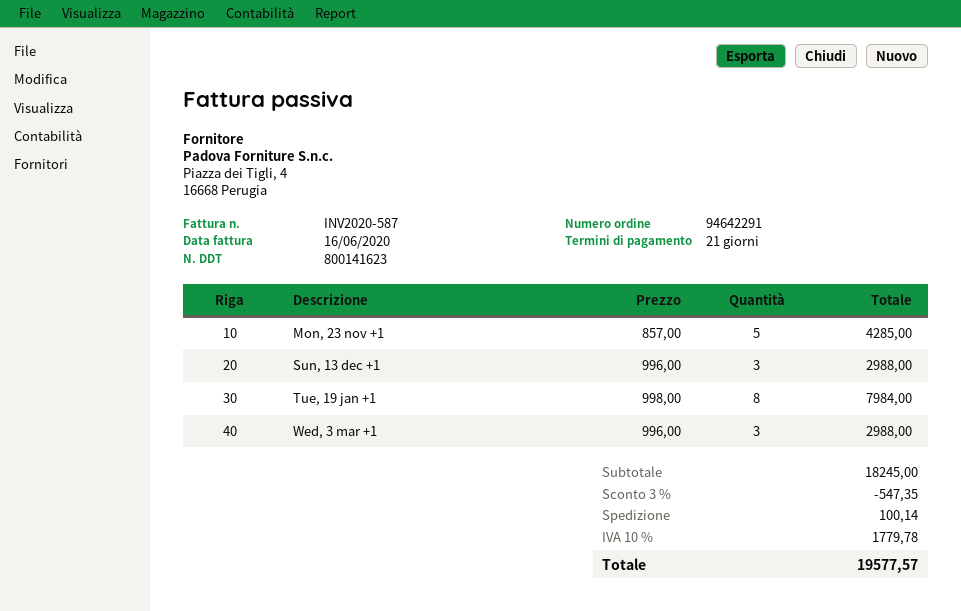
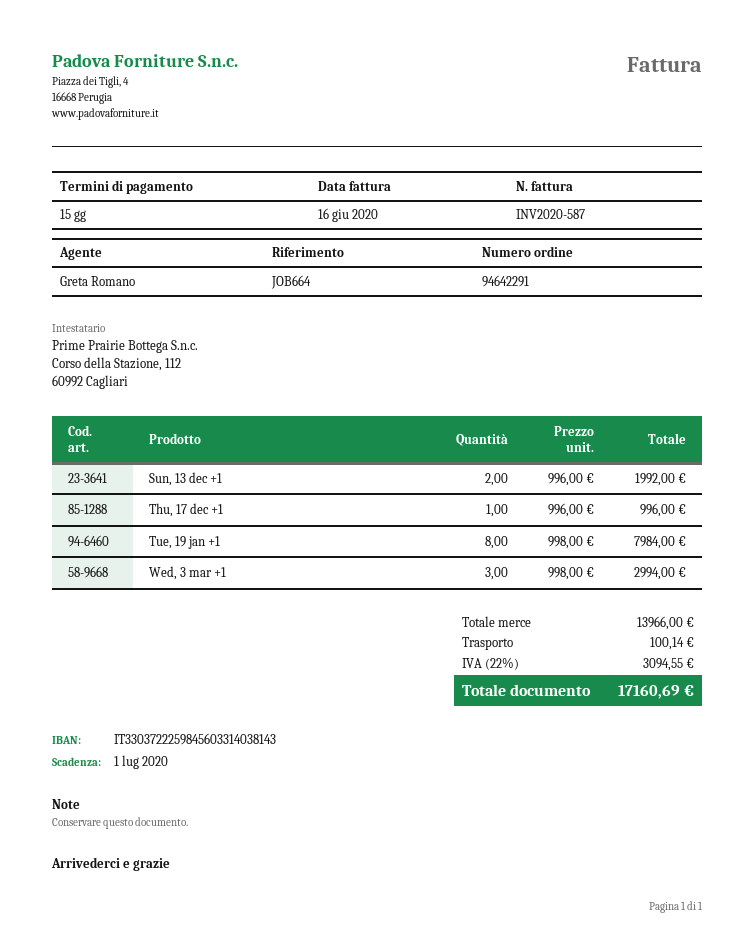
payment terms: 21 days -> 15 days
Mon, 23 nov +1: 5 x 857.00 = 4285.00 -> none
Sun, 13 dec +1: 3 x 996.00 = 2988.00 -> 2 x 996.00 = 1992.00
Wed, 3 mar +1: 3 x 996.00 = 2988.00 -> 3 x 998.00 = 2994.00
Thu, 17 dec +1: none -> 1 x 996.00 = 996.00
subtotal: 18245.00 -> 13966.00
discount: 3% = 547.35 -> none
tax: 10% = 1779.78 -> 22% = 3094.55
total: 19577.57 -> 17160.69

